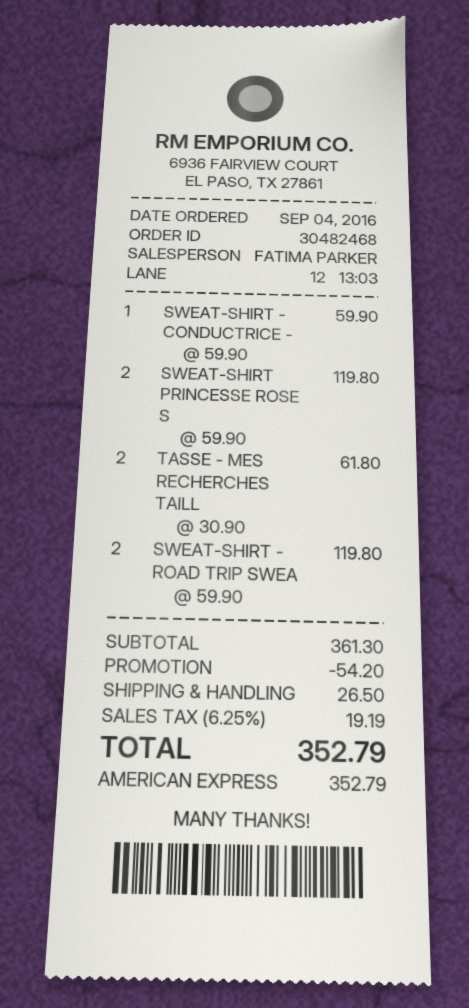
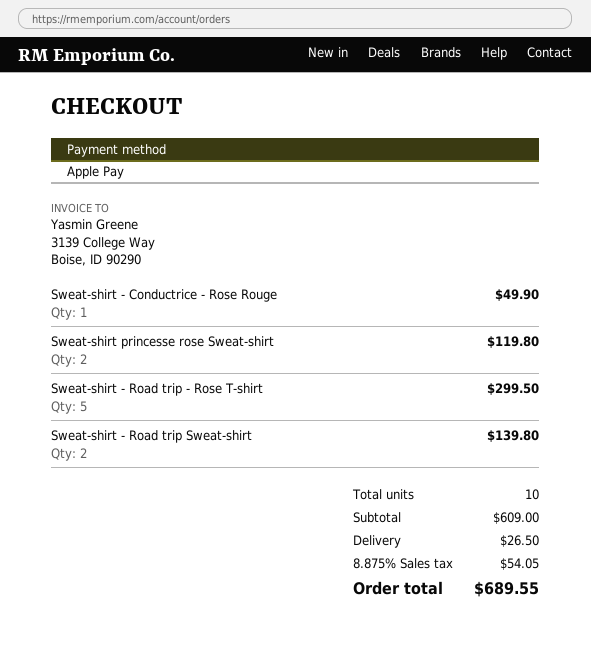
payment method: American Express -> Apple Pay
SWEAT-SHIRT - CONDUCTRICE -: 1 for 59.90 -> 1 for 49.90
TASSE - MES RECHERCHES TAILL: 2 for 61.80 -> none
SWEAT-SHIRT - ROAD TRIP SWEA: 2 for 119.80 -> 2 for 139.80
Sweat-shirt - Road trip - Rose T-shirt: none -> 5 for 299.50
subtotal: 361.30 -> 609.00
discount: 54.20 -> none
tax: 6.25% = 19.19 -> 8.875% = 54.05
total: 352.79 -> 689.55

